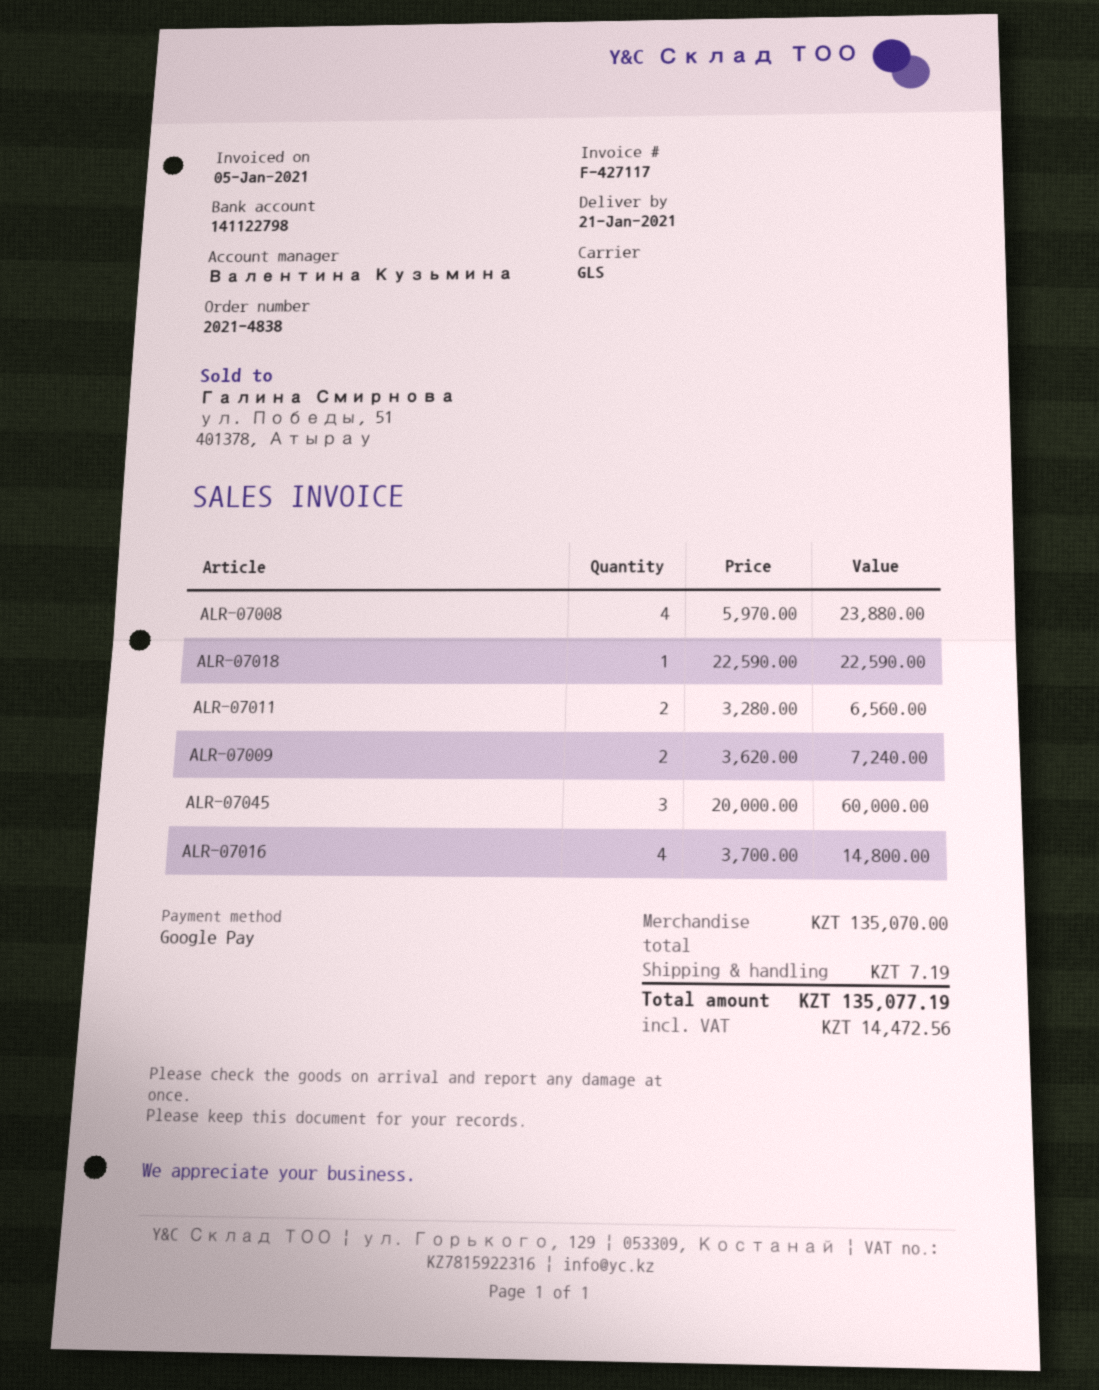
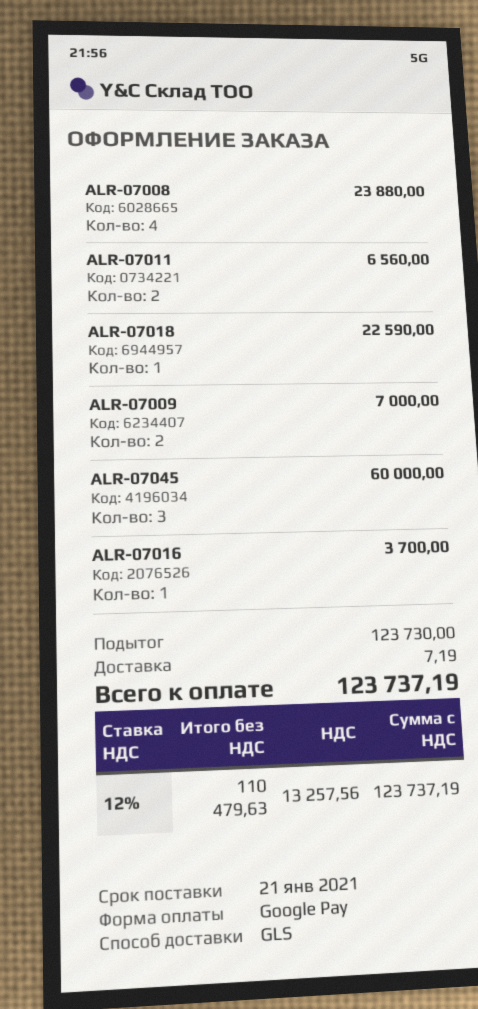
ALR-07009: 2 for 7240.00 -> 2 for 7000.00
ALR-07016: 4 for 14800.00 -> 1 for 3700.00
subtotal: 135070.00 -> 123730.00
tax: 14472.56 -> 13257.56
total: 135077.19 -> 123737.19

